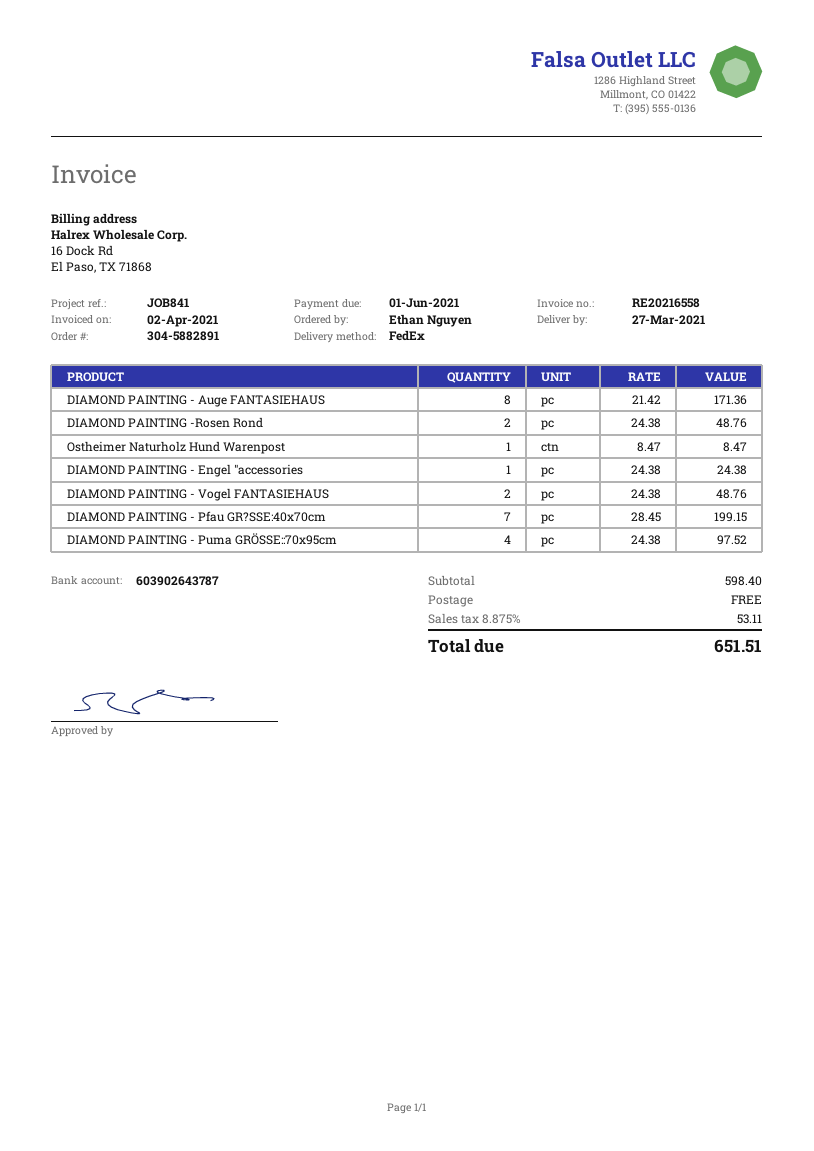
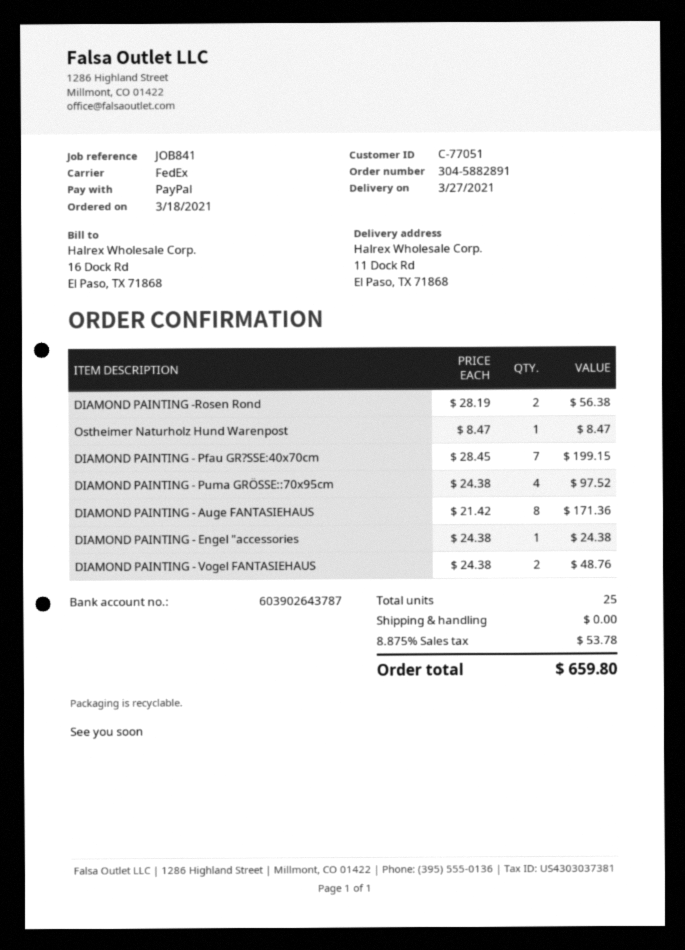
DIAMOND PAINTING -Rosen Rond: 2 x 24.38 = 48.76 -> 2 x 28.19 = 56.38
tax: 8.875% = 53.11 -> 8.875% = 53.78
total: 651.51 -> 659.80

